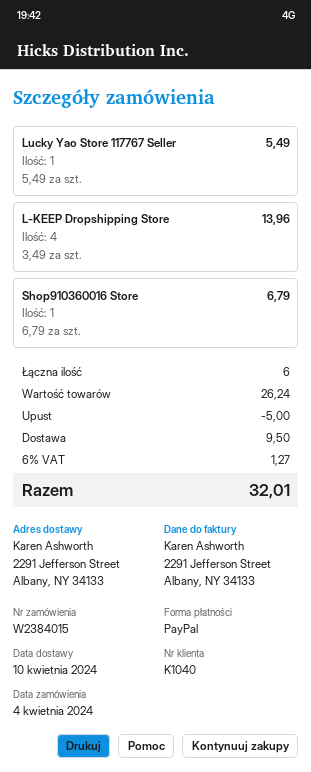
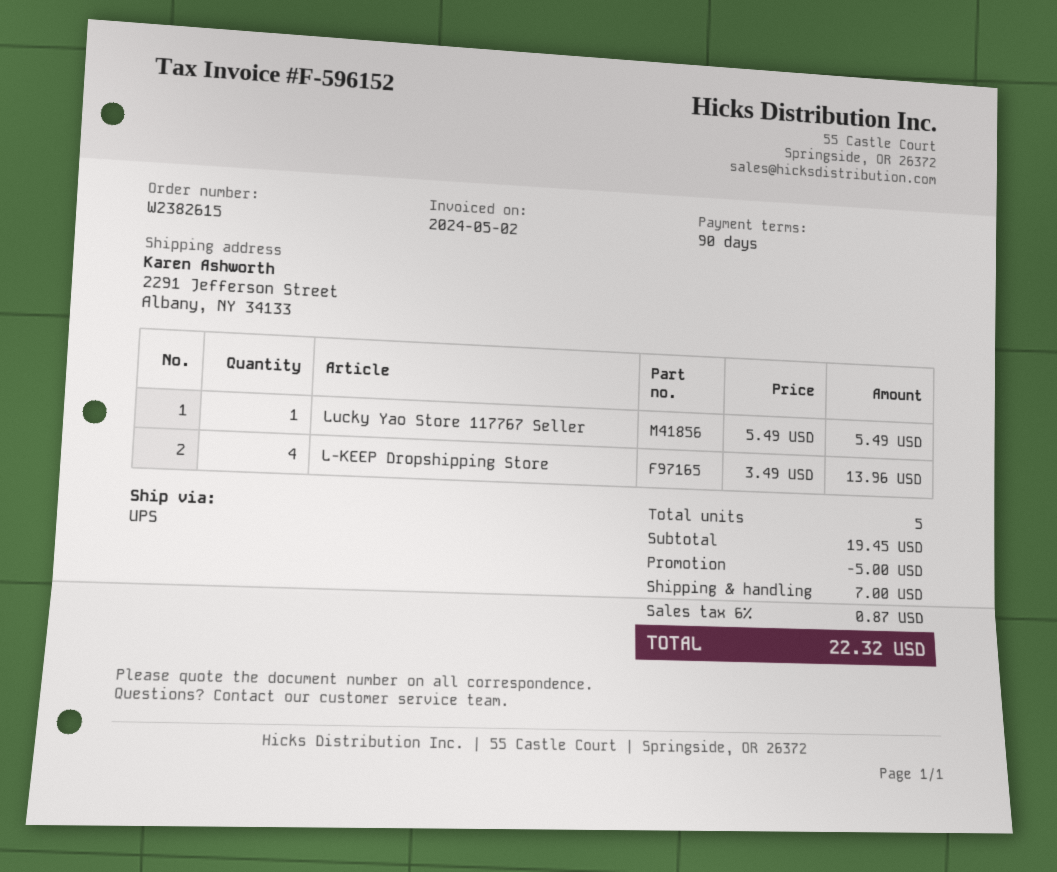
order number: W2384015 -> W2382615
Shop910360016 Store: 1 x 6.79 = 6.79 -> none
total quantity: 6 -> 5
subtotal: 26.24 -> 19.45
shipping: 9.50 -> 7.00
tax: 6% = 1.27 -> 6% = 0.87
total: 32.01 -> 22.32

